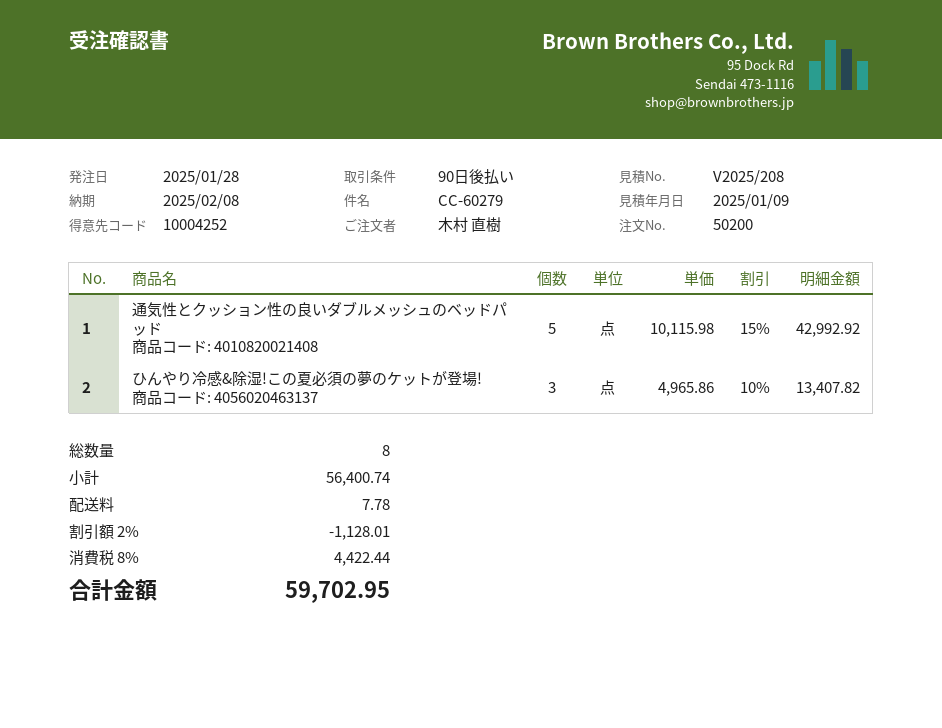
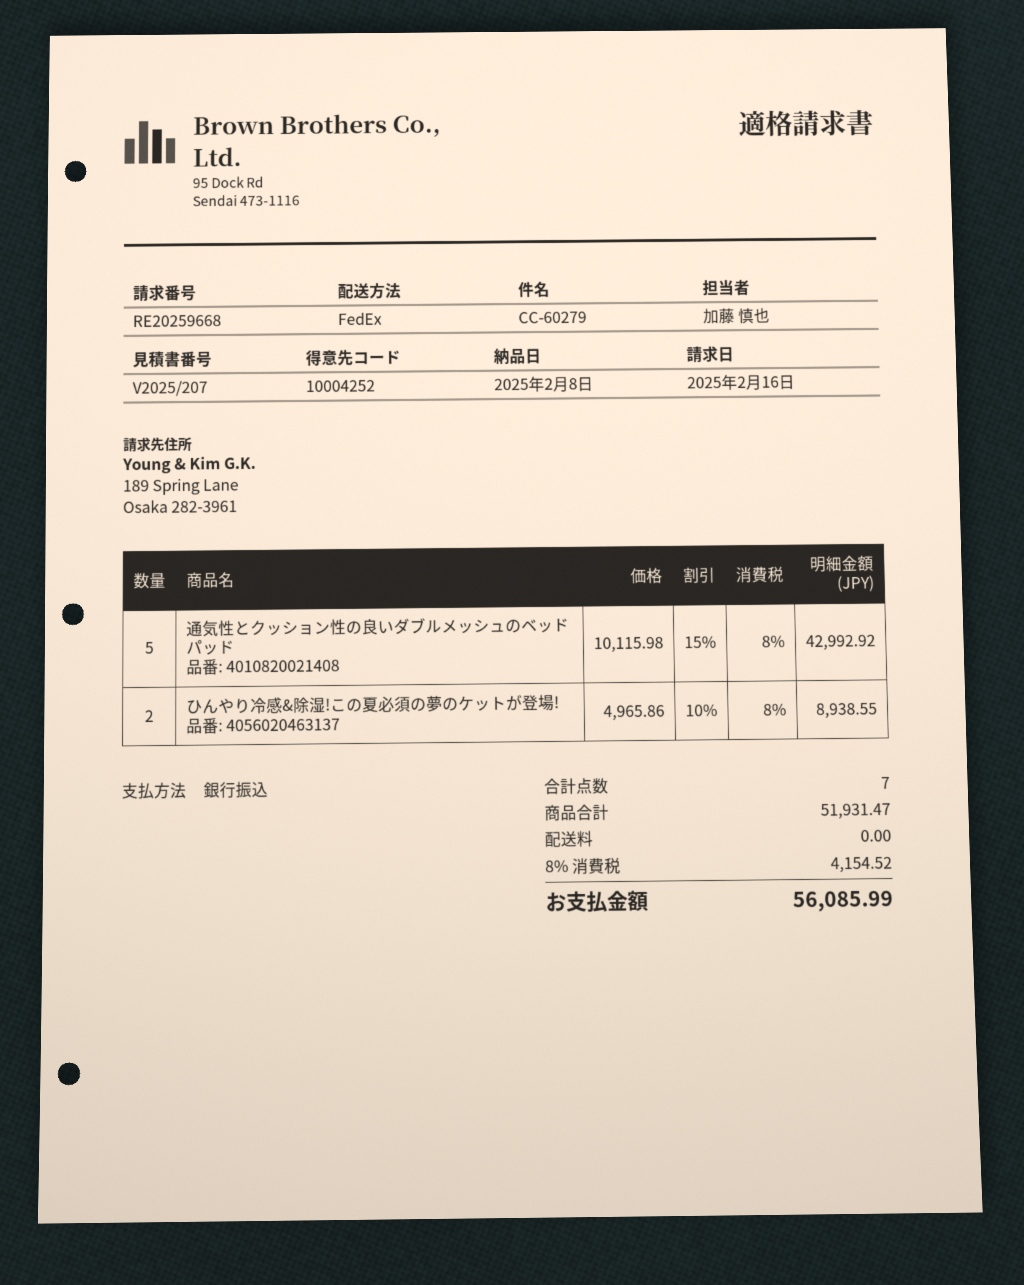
quote number: V2025/208 -> V2025/207
ひんやり冷感&除湿!この夏必須の夢のケットが登場!: 3 x 4965.86 - 10% = 13407.82 -> 2 x 4965.86 - 10% = 8938.55
total quantity: 8 -> 7
subtotal: 56400.74 -> 51931.47
discount: 2% = 1128.01 -> none
shipping: 7.78 -> 0.00
tax: 8% = 4422.44 -> 8% = 4154.52
total: 59702.95 -> 56085.99

